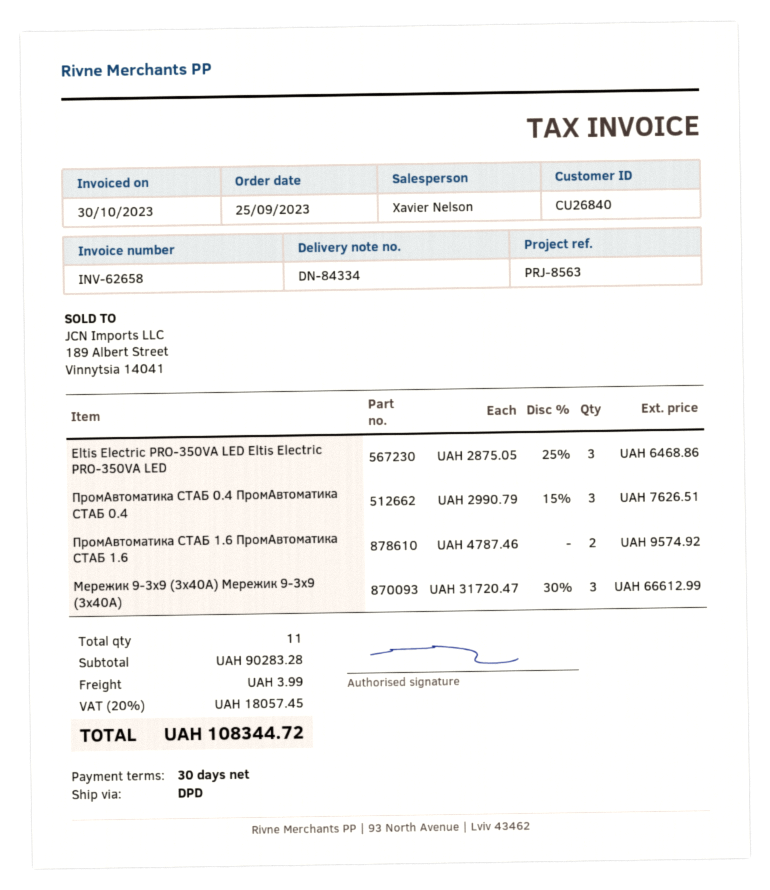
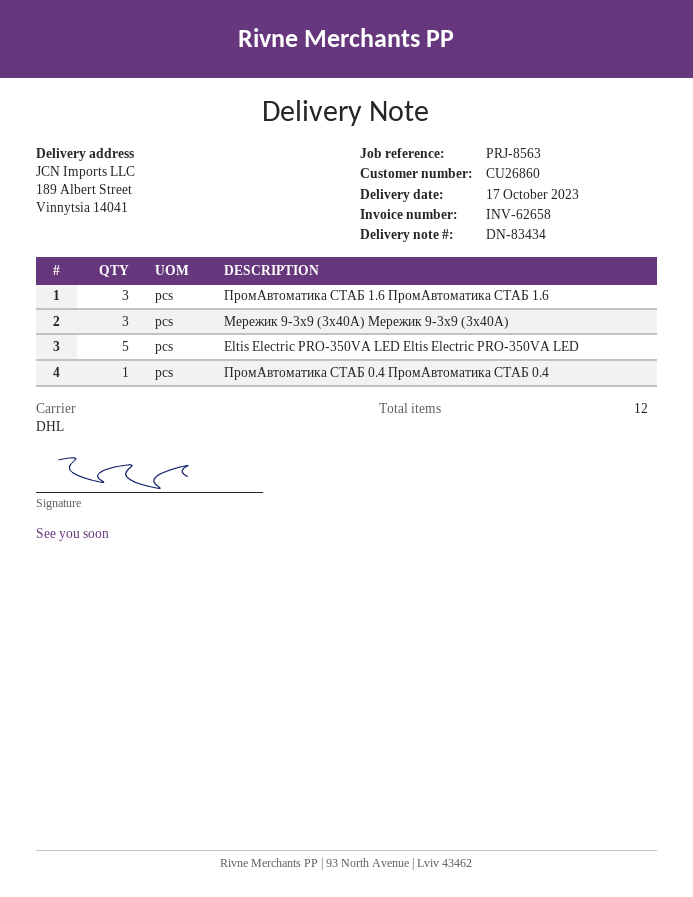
delivery note number: DN-84334 -> DN-83434
customer number: CU26840 -> CU26860
shipping method: DPD -> DHL
Eltis Electric PRO-350VA LED Eltis Electric PRO-350VA LED: 3 -> 5
ПромАвтоматика СТАБ 0.4 ПромАвтоматика СТАБ 0.4: 3 -> 1
ПромАвтоматика СТАБ 1.6 ПромАвтоматика СТАБ 1.6: 2 -> 3
total quantity: 11 -> 12

